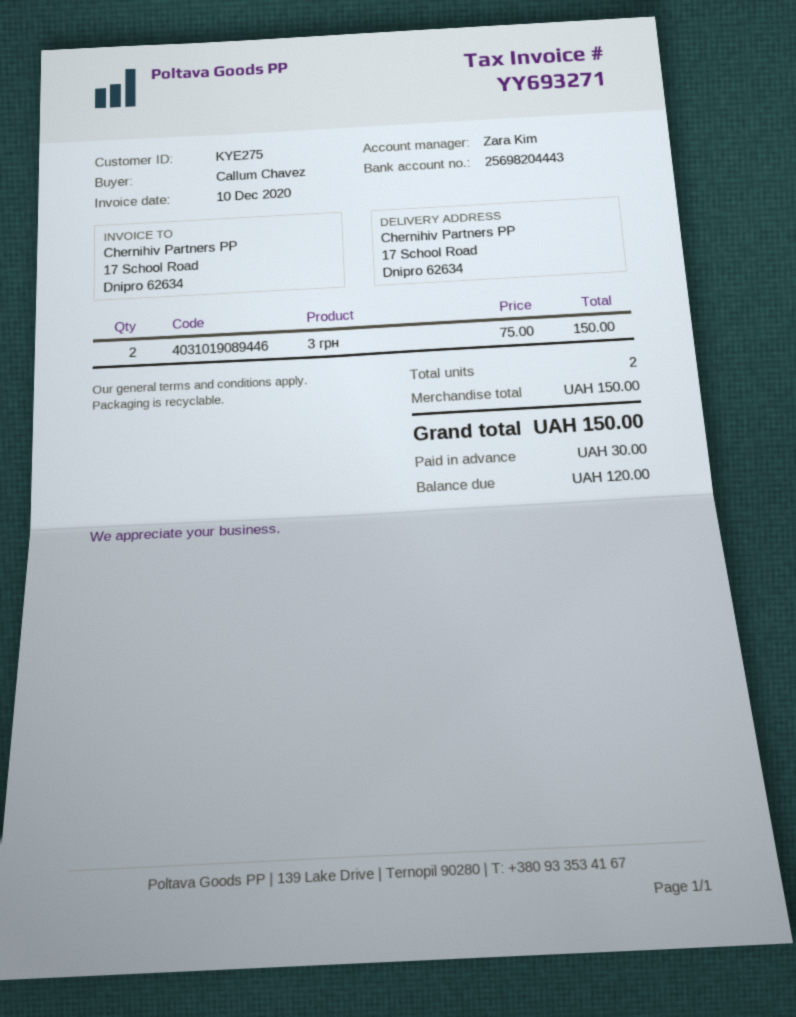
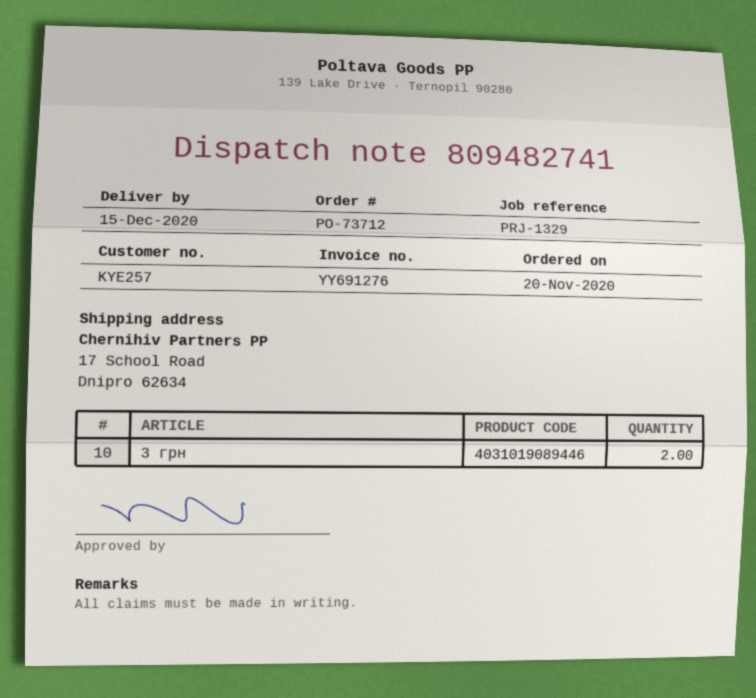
invoice number: YY693271 -> YY691276
customer number: KYE275 -> KYE257

